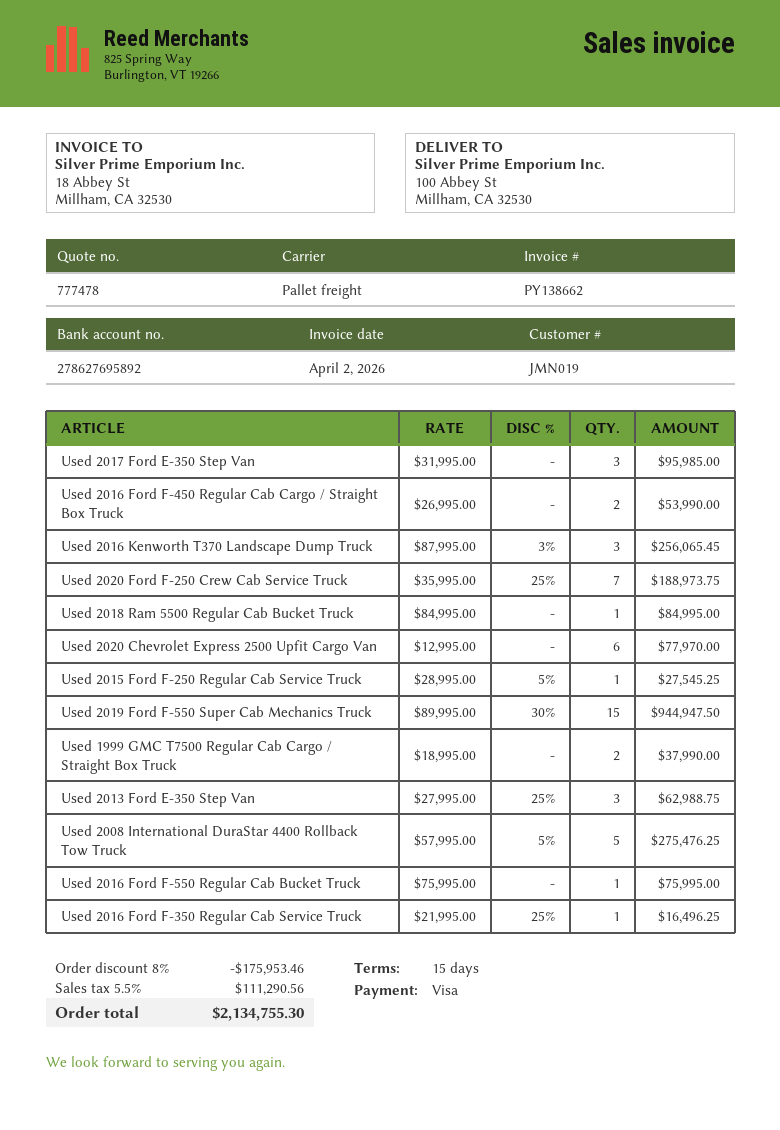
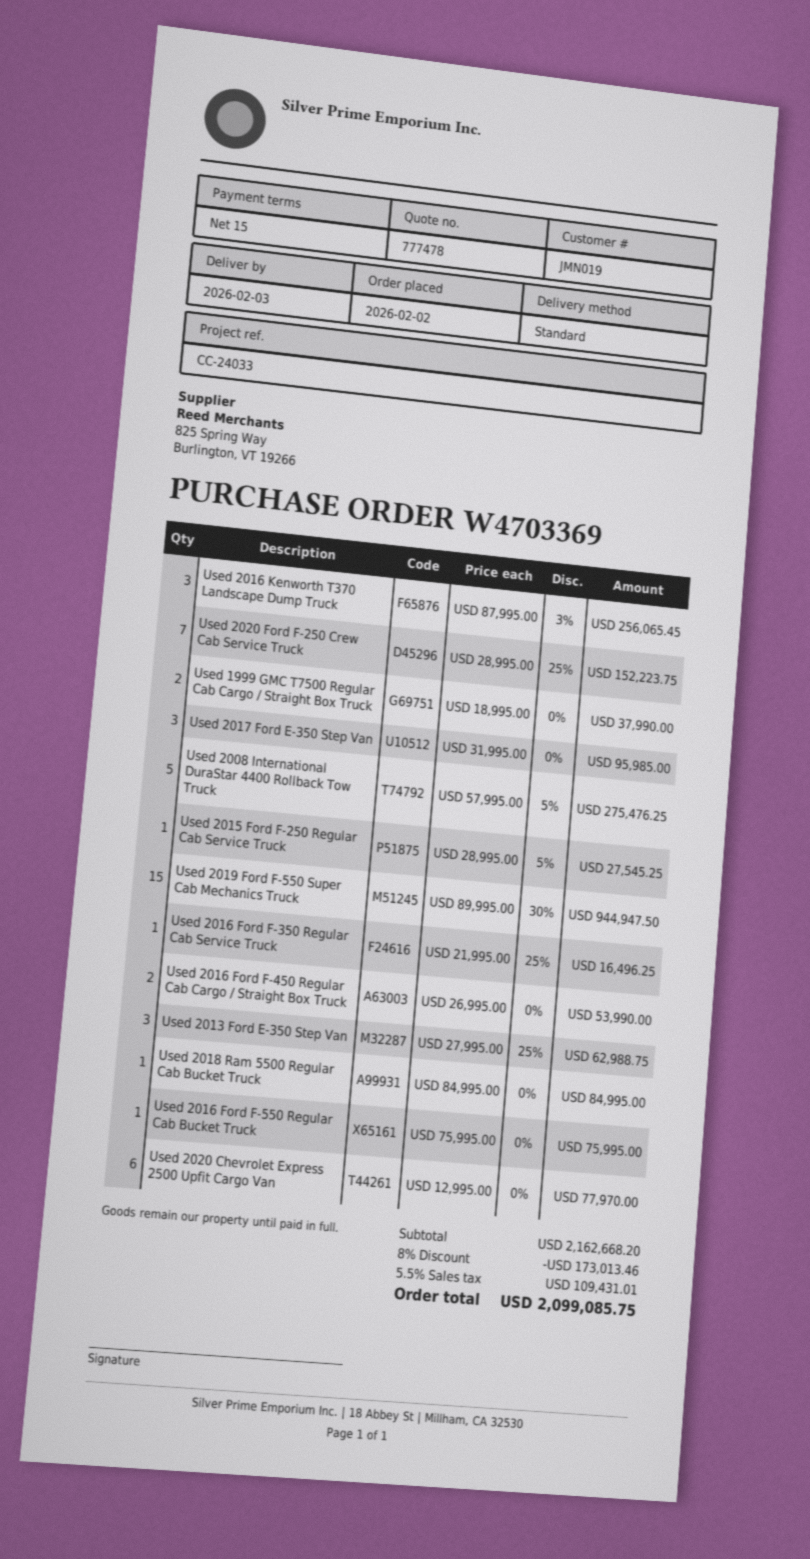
shipping method: pallet freight -> standard
Used 2020 Ford F-250 Crew Cab Service Truck: 7 x 35995.00 - 25% = 188973.75 -> 7 x 28995.00 - 25% = 152223.75
discount: 8% = 175953.46 -> 8% = 173013.46
tax: 5.5% = 111290.56 -> 5.5% = 109431.01
total: 2134755.30 -> 2099085.75

